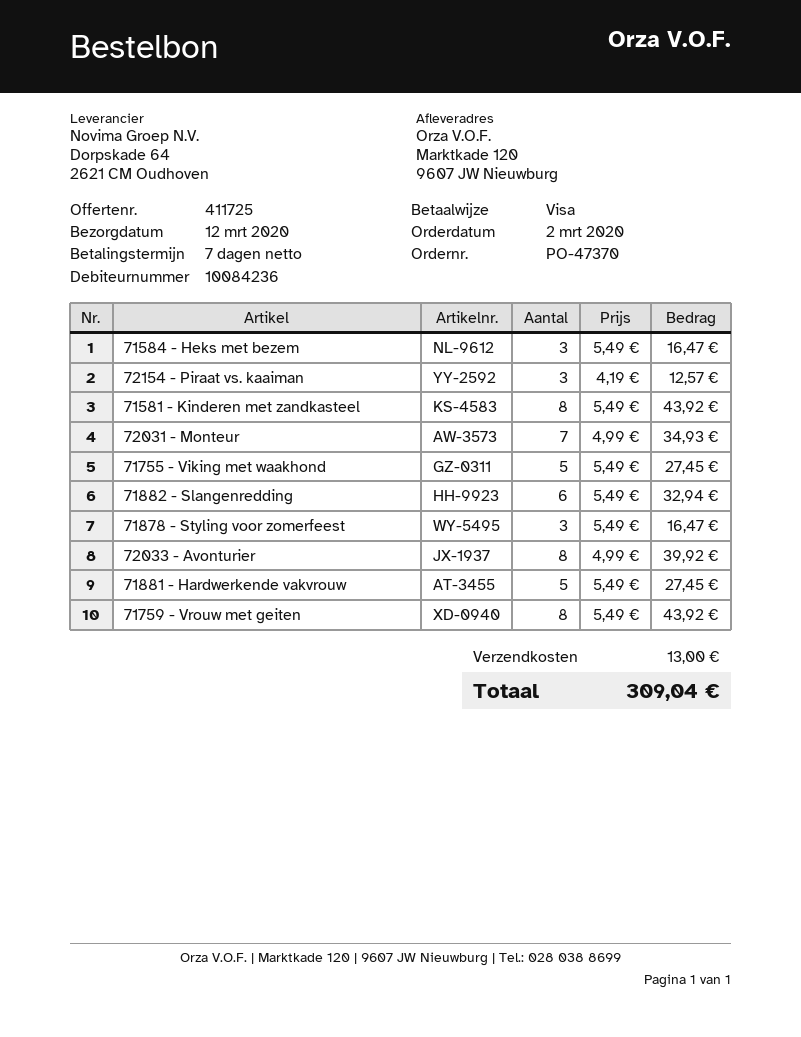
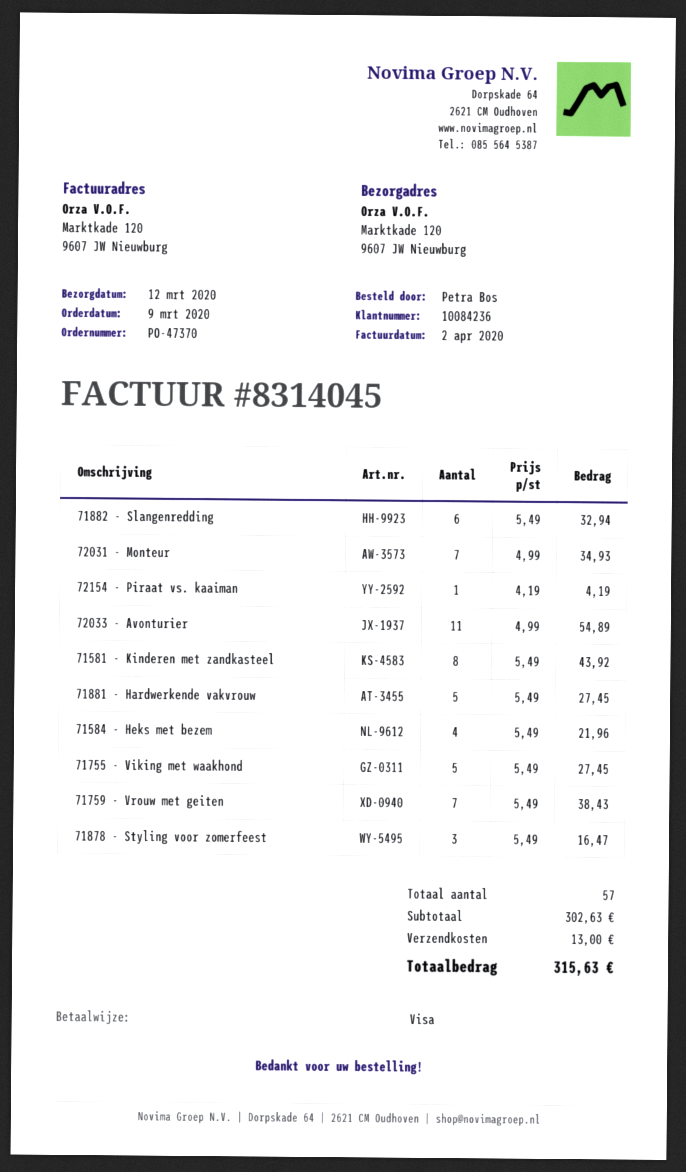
order date: 2020-03-02 -> 2020-03-09
71584 - Heks met bezem: 3 x 5.49 = 16.47 -> 4 x 5.49 = 21.96
72154 - Piraat vs. kaaiman: 3 x 4.19 = 12.57 -> 1 x 4.19 = 4.19
72033 - Avonturier: 8 x 4.99 = 39.92 -> 11 x 4.99 = 54.89
71759 - Vrouw met geiten: 8 x 5.49 = 43.92 -> 7 x 5.49 = 38.43
total: 309.04 -> 315.63

